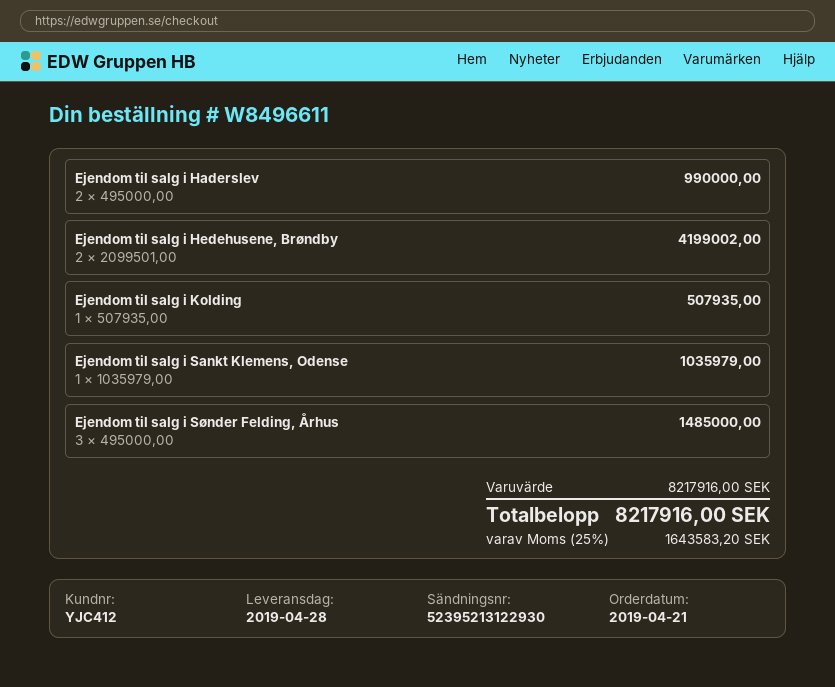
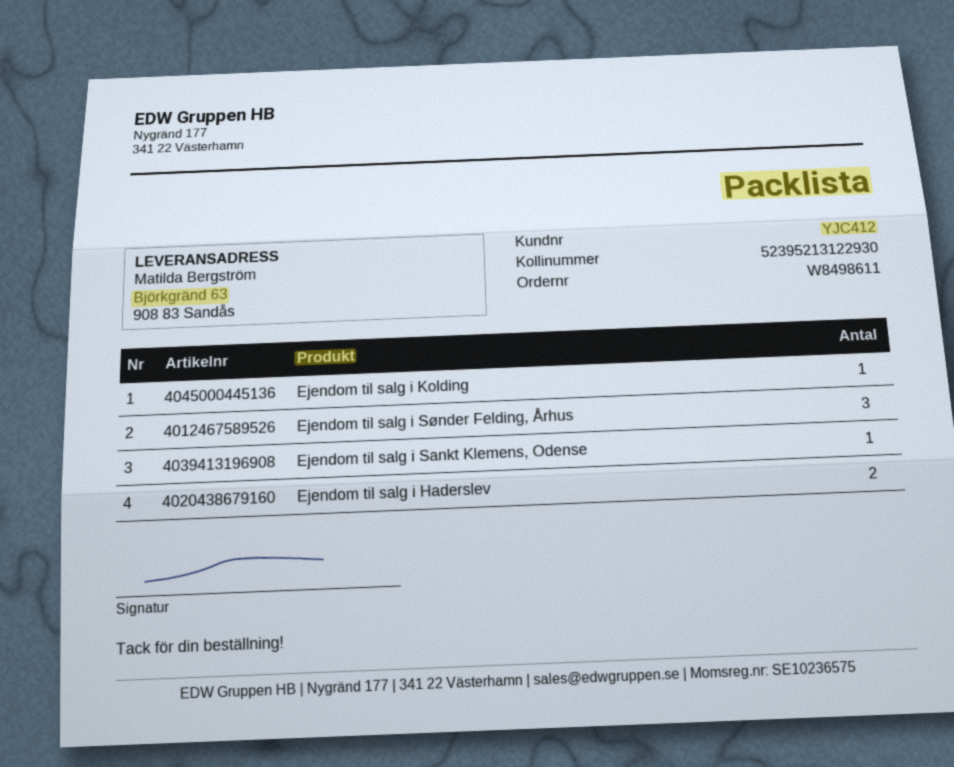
order number: W8496611 -> W8498611
Ejendom til salg i Hedehusene, Brøndby: 2 -> none

